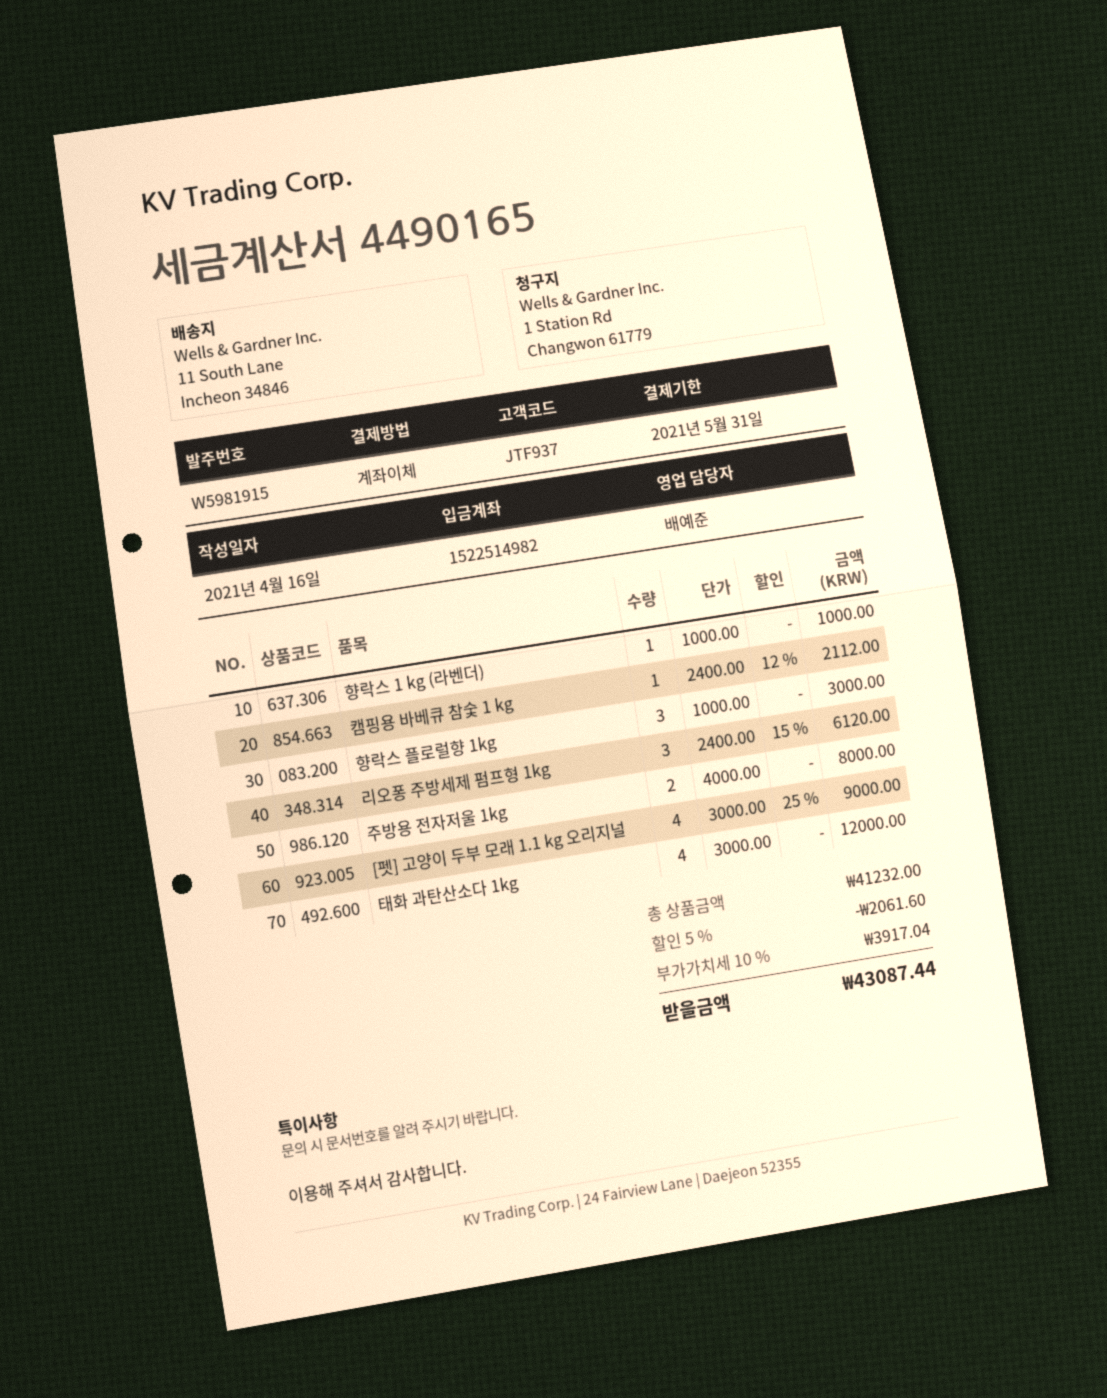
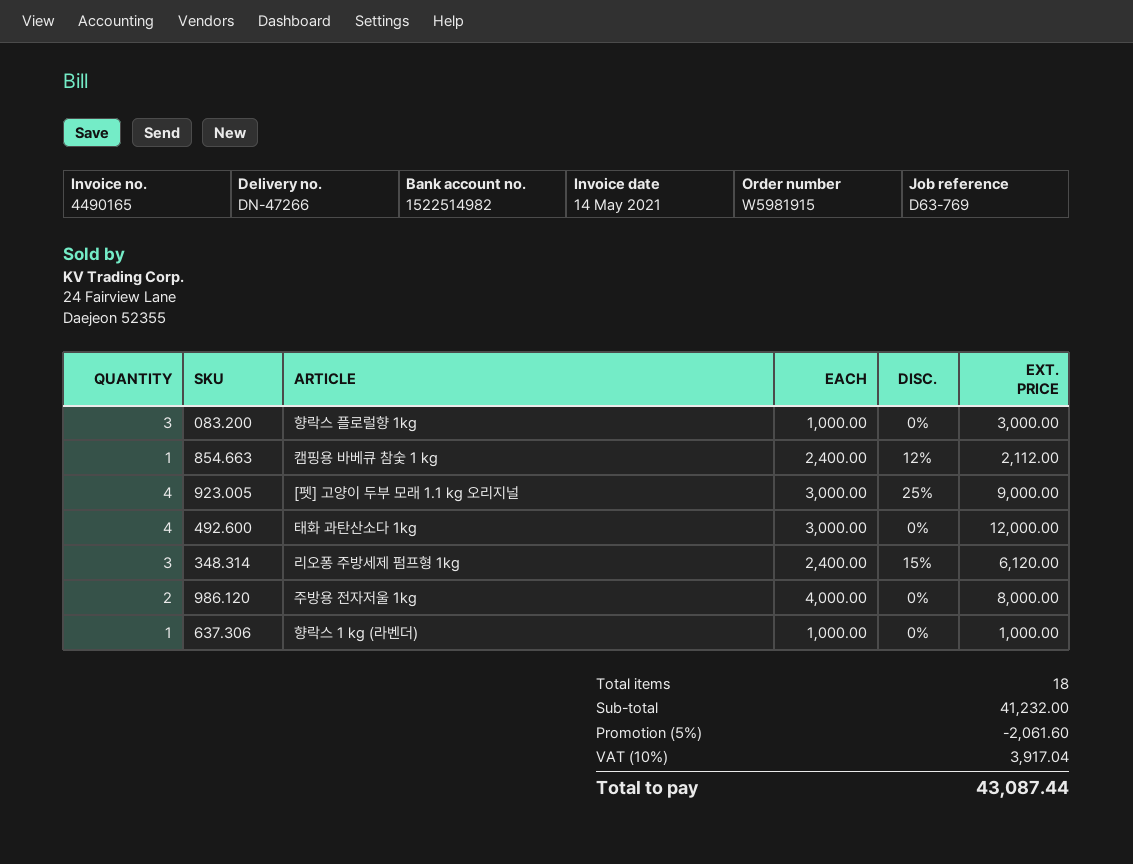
invoice date: 2021-04-16 -> 2021-05-14

